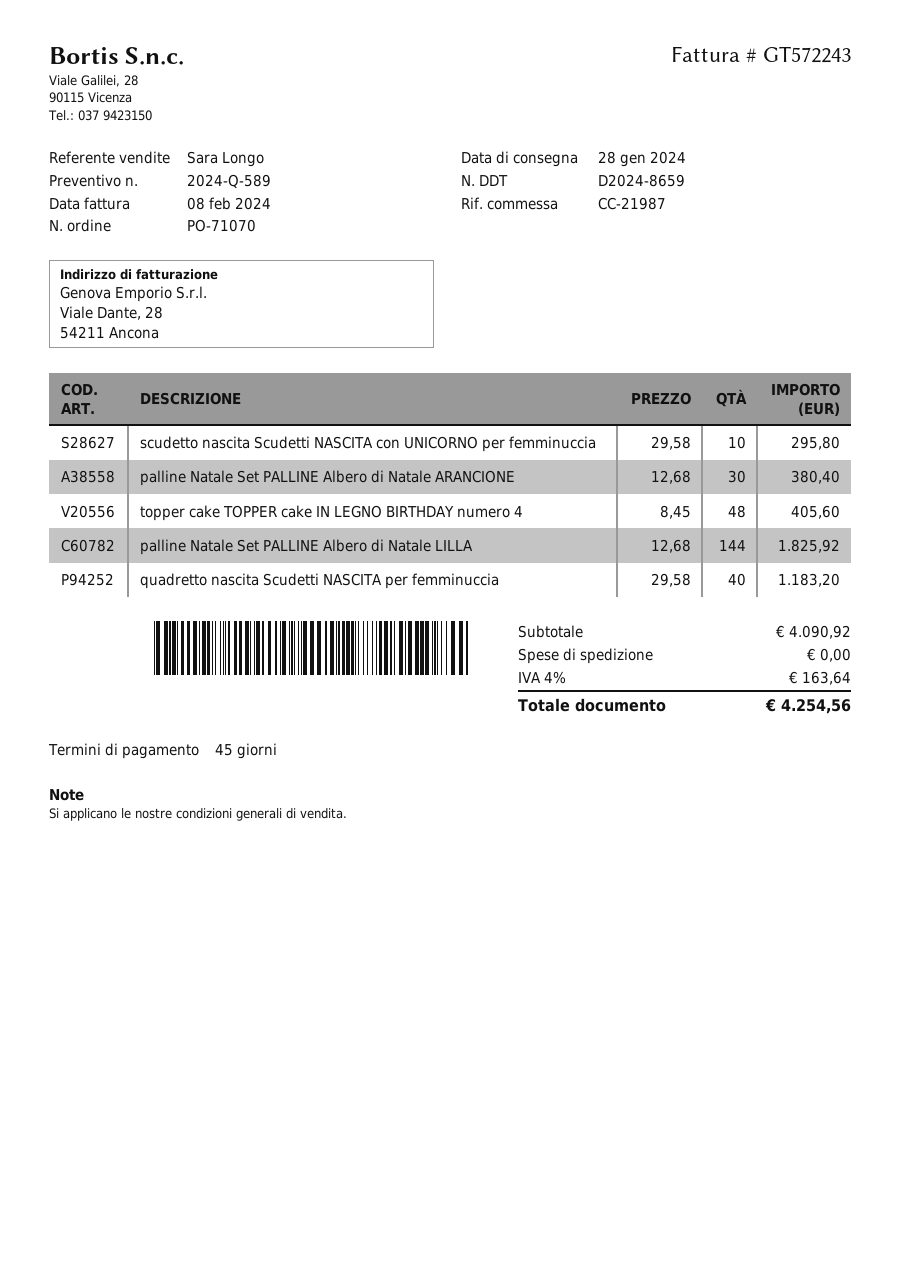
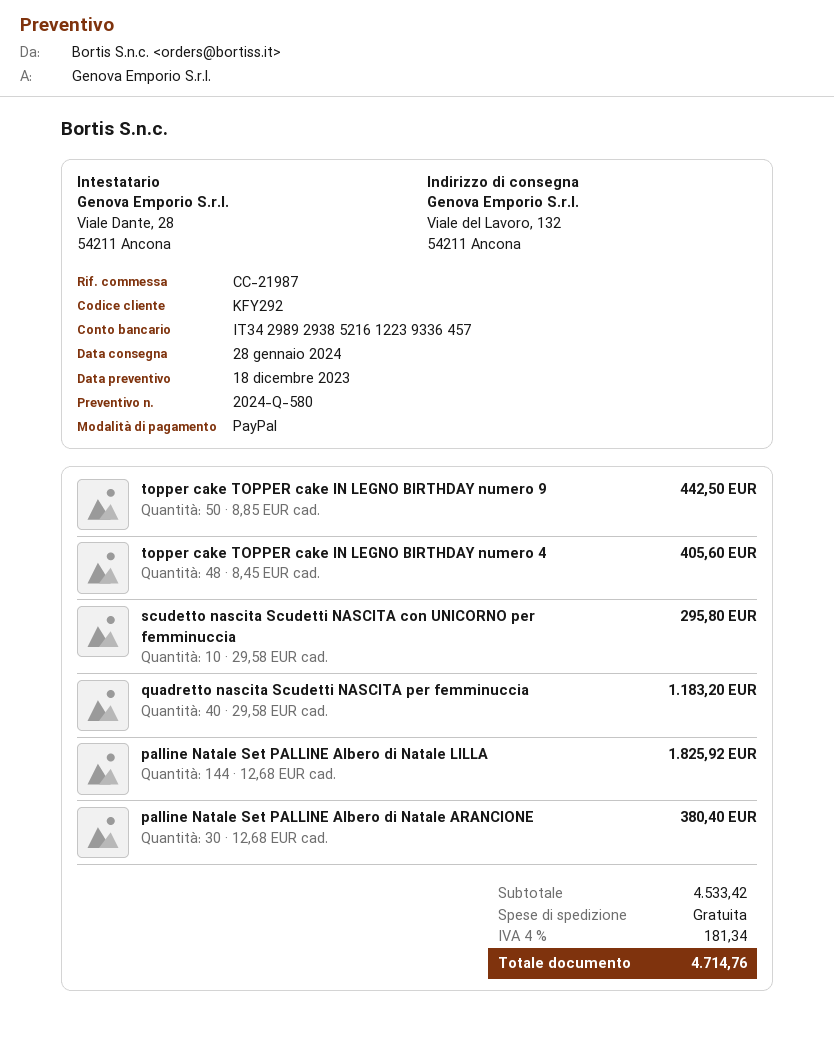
quote number: 2024-Q-589 -> 2024-Q-580
topper cake TOPPER cake IN LEGNO BIRTHDAY numero 9: none -> 50 x 8.85 = 442.50
subtotal: 4090.92 -> 4533.42
tax: 4% = 163.64 -> 4% = 181.34
total: 4254.56 -> 4714.76

